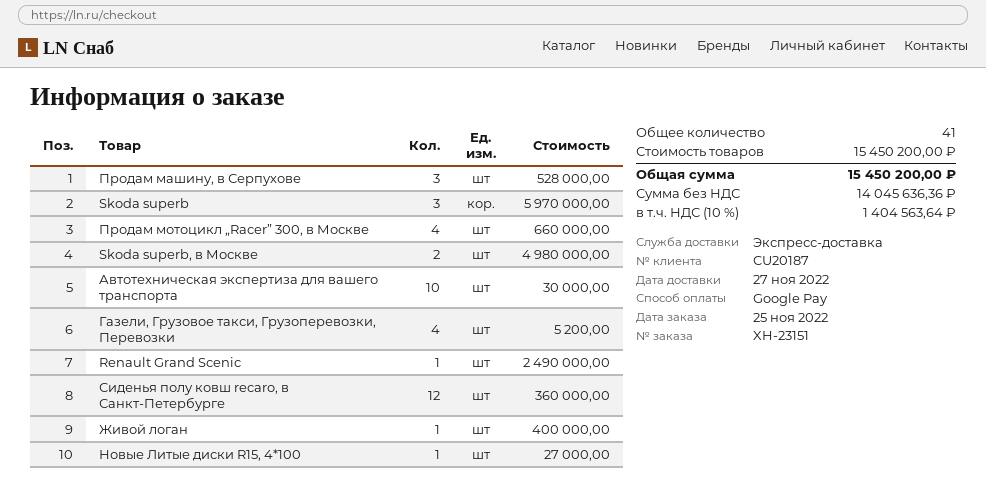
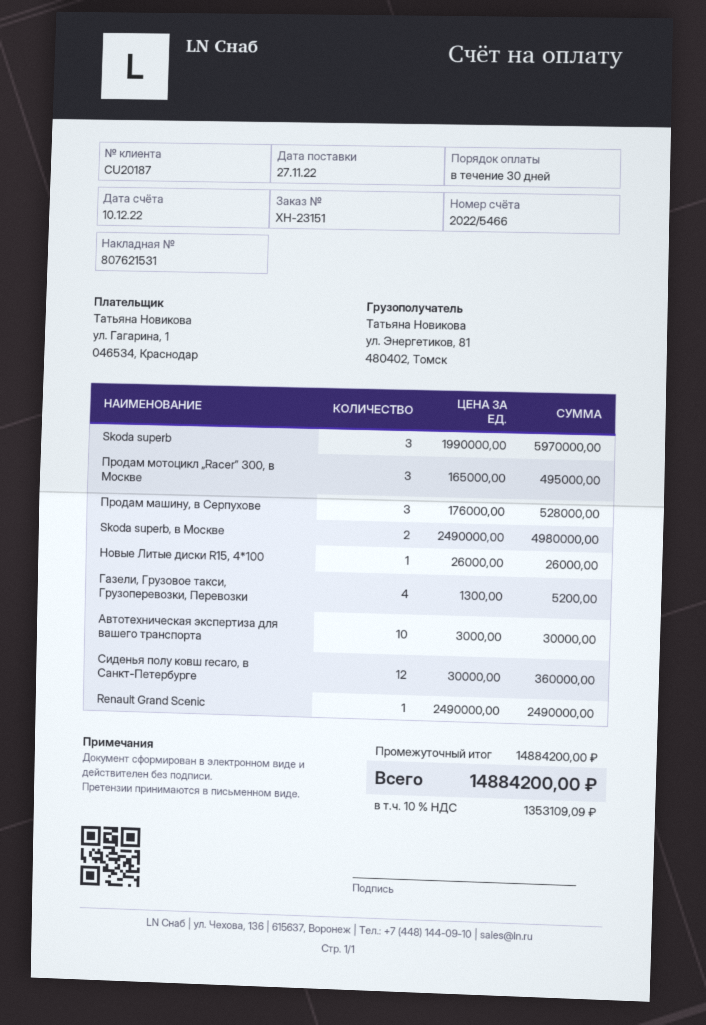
Продам мотоцикл „Racer” 300, в Москве: 4 for 660000.00 -> 3 for 495000.00
Живой логан: 1 for 400000.00 -> none
Новые Литые диски R15, 4*100: 1 for 27000.00 -> 1 for 26000.00
subtotal: 15450200.00 -> 14884200.00
tax: 10% = 1404563.64 -> 10% = 1353109.09
total: 15450200.00 -> 14884200.00

